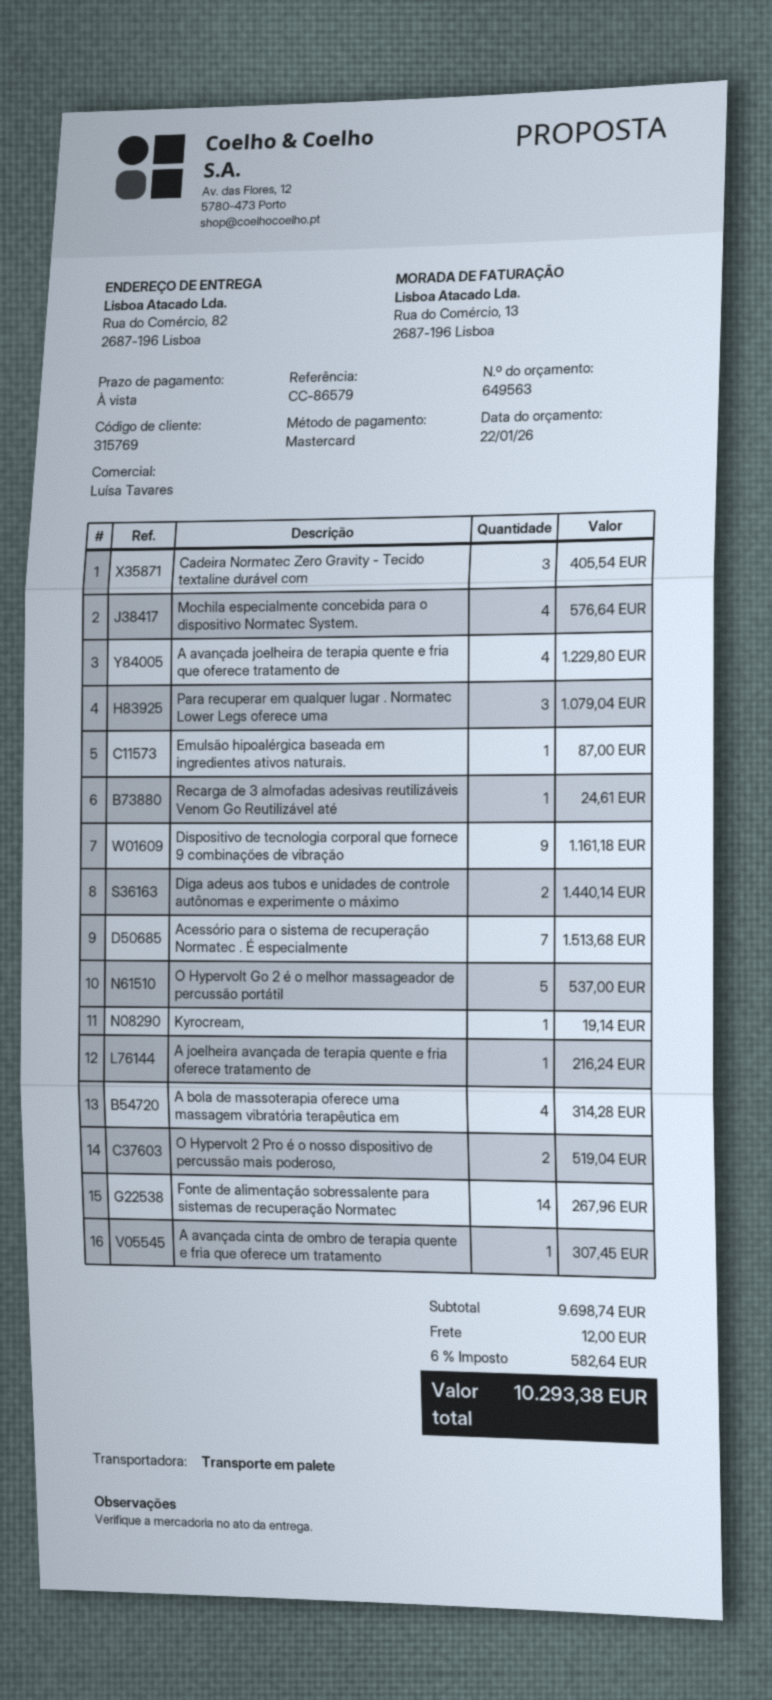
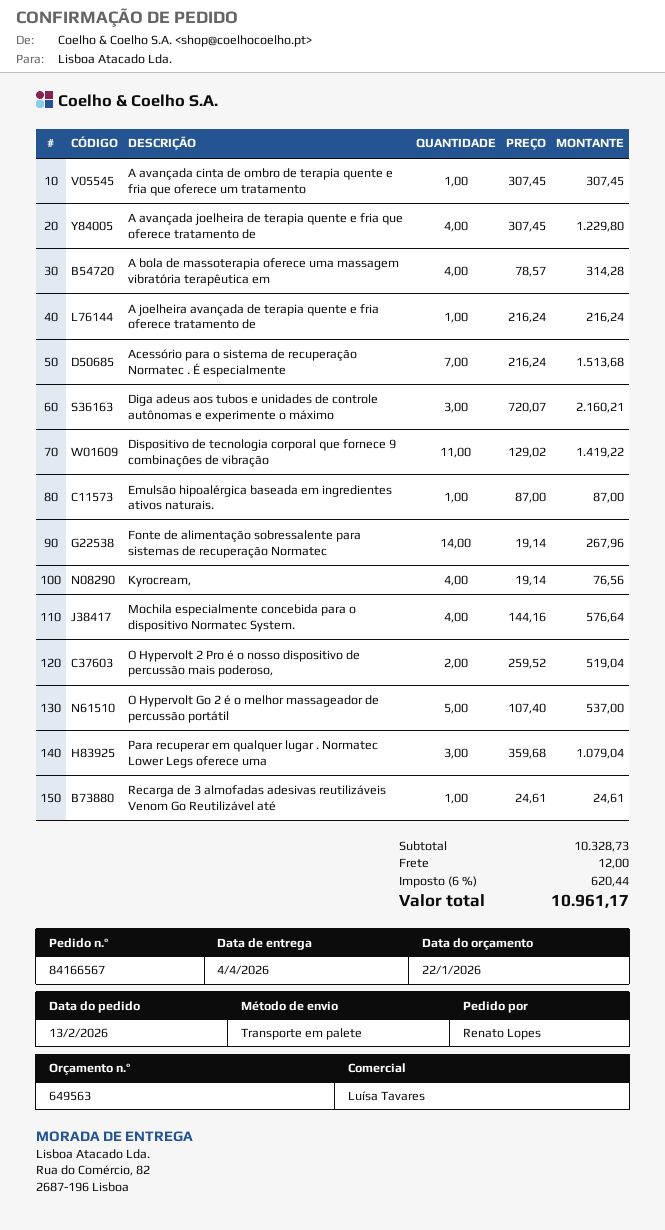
Cadeira Normatec Zero Gravity - Tecido textaline durável com: 3 for 405.54 -> none
Dispositivo de tecnologia corporal que fornece 9 combinações de vibração: 9 for 1161.18 -> 11 for 1419.22
Diga adeus aos tubos e unidades de controle autônomas e experimente o máximo: 2 for 1440.14 -> 3 for 2160.21
Kyrocream,: 1 for 19.14 -> 4 for 76.56
subtotal: 9698.74 -> 10328.73
tax: 6% = 582.64 -> 6% = 620.44
total: 10293.38 -> 10961.17

